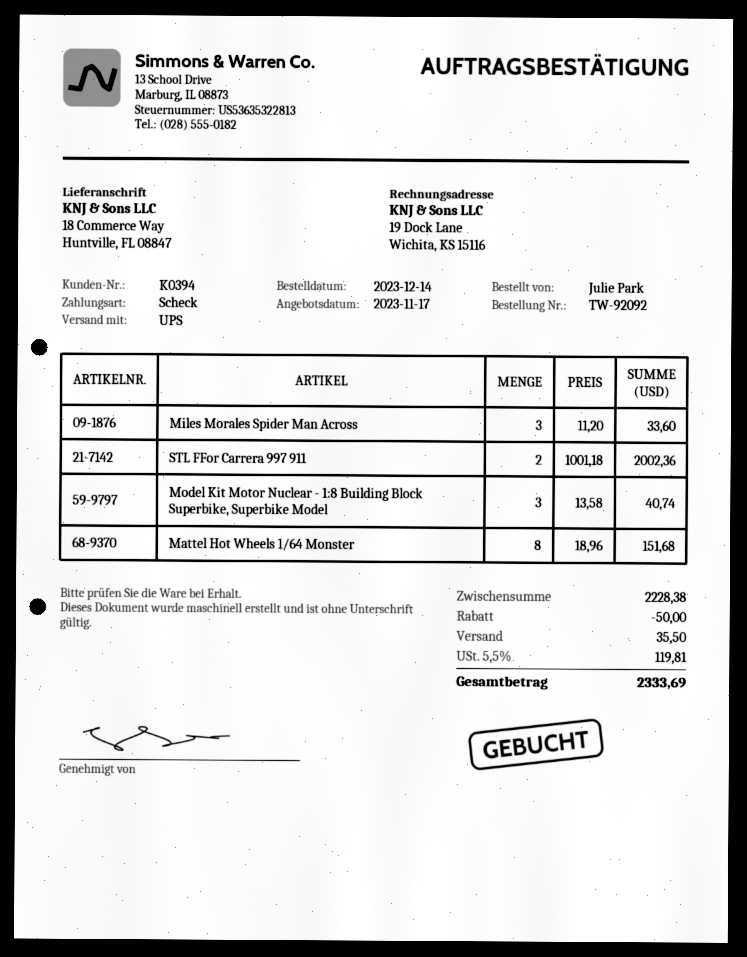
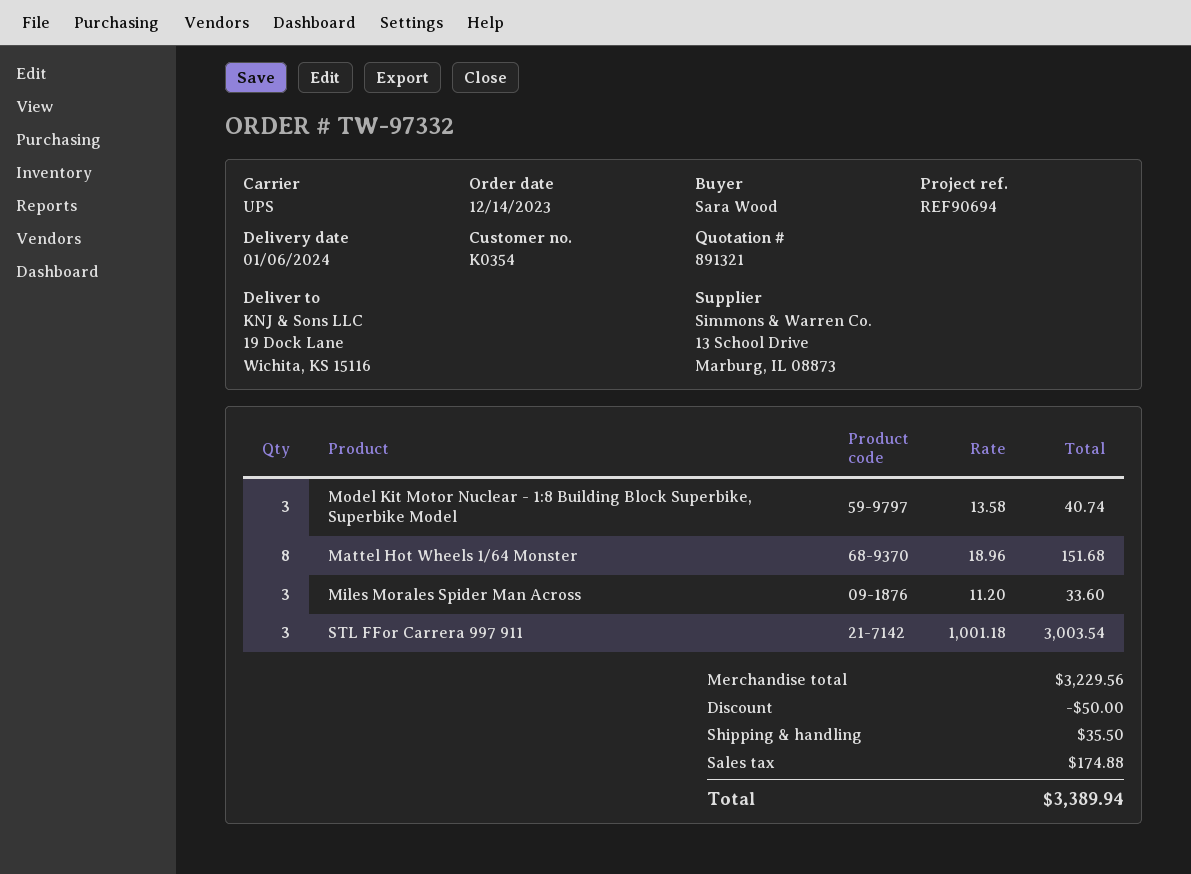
order number: TW-92092 -> TW-97332
customer number: K0394 -> K0354
ordered by: Julie Park -> Sara Wood
ship to: 18 Commerce Way, Huntville, FL 08847 -> 19 Dock Lane, Wichita, KS 15116
STL FFor Carrera 997 911: 2 x 1001.18 = 2002.36 -> 3 x 1001.18 = 3003.54
subtotal: 2228.38 -> 3229.56
tax: 119.81 -> 174.88
total: 2333.69 -> 3389.94

